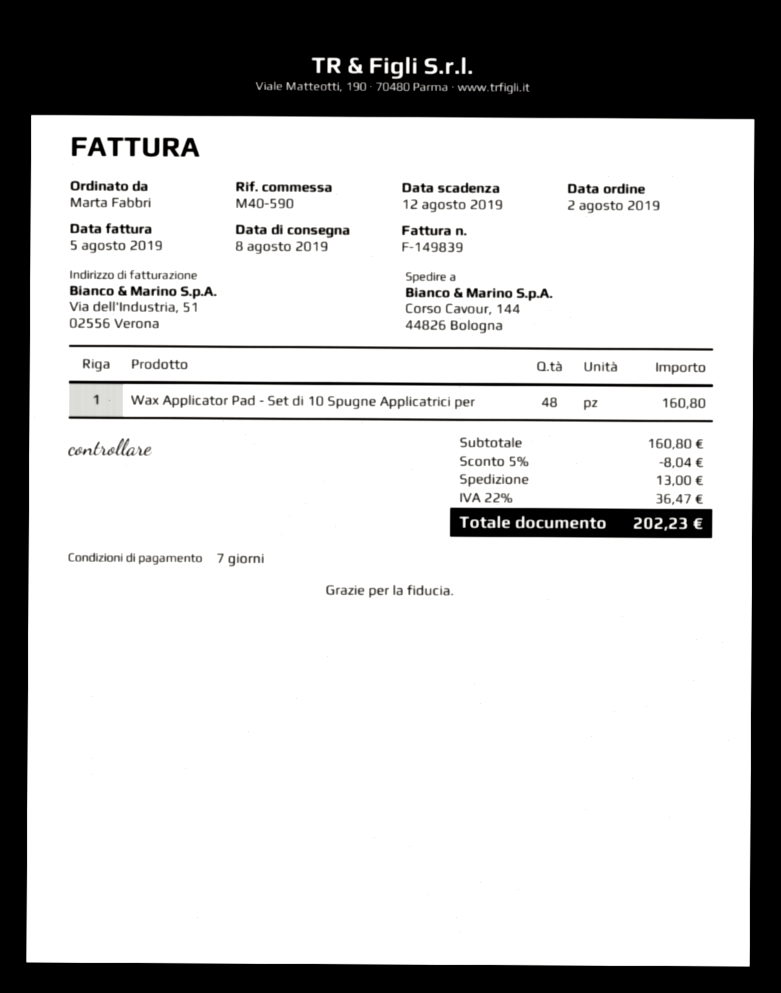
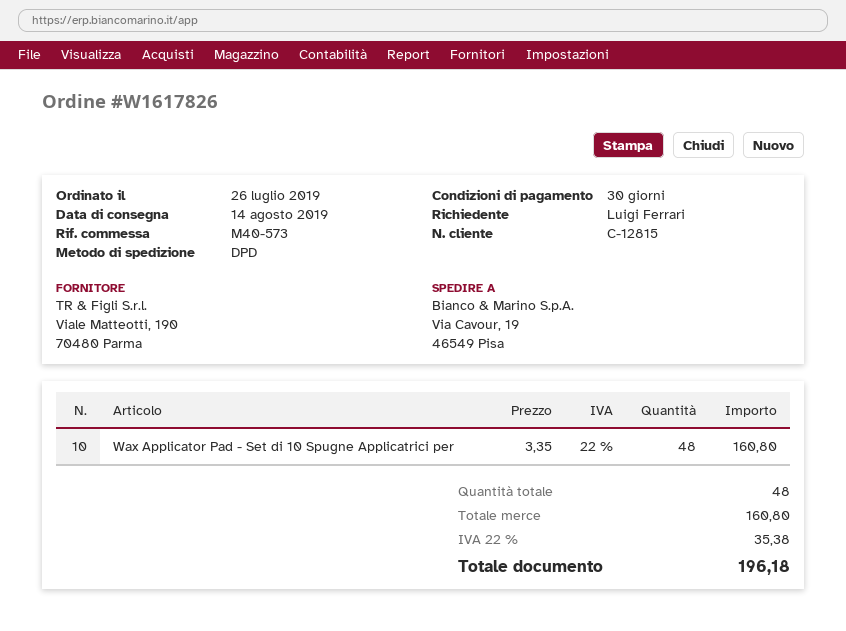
order date: 2019-08-02 -> 2019-07-26
delivery date: 2019-08-08 -> 2019-08-14
payment terms: 7 days -> 30 days
reference: M40-590 -> M40-573
ordered by: Marta Fabbri -> Luigi Ferrari
ship to: Corso Cavour, 144, 44826 Bologna -> Via Cavour, 19, 46549 Pisa
discount: 5% = 8.04 -> none
shipping: 13.00 -> none
tax: 22% = 36.47 -> 22% = 35.38
total: 202.23 -> 196.18

